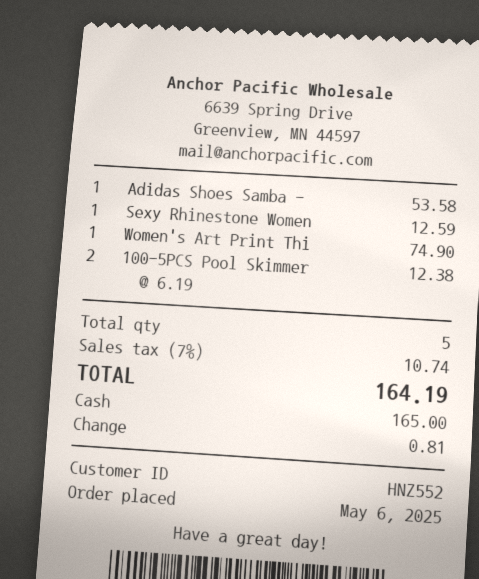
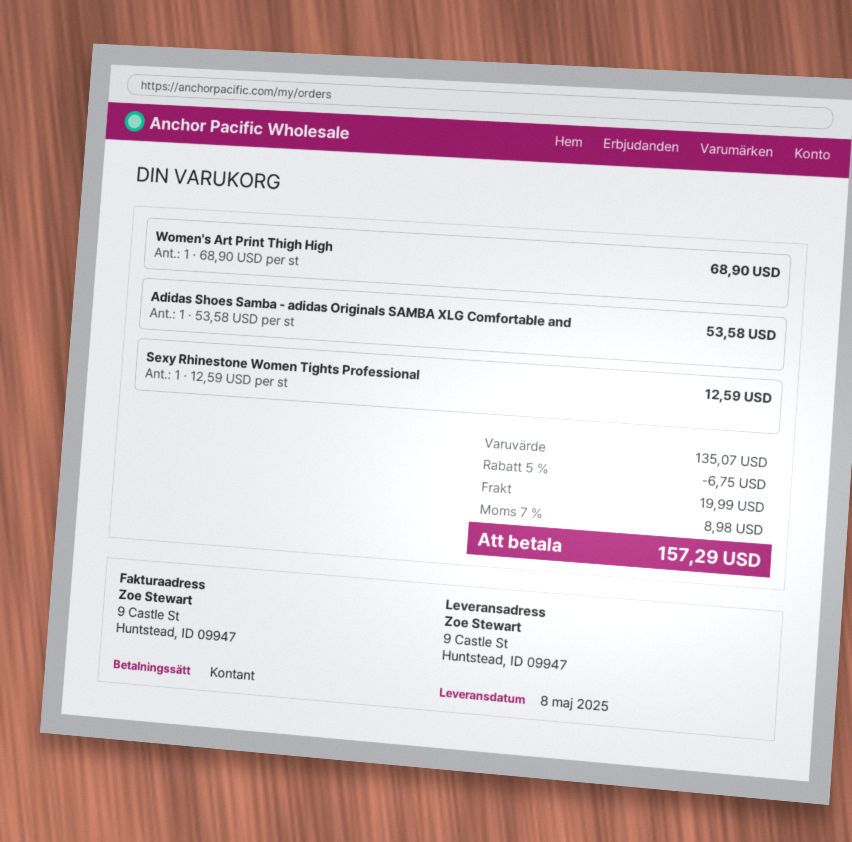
Women's Art Print Thi: 1 x 74.90 = 74.90 -> 1 x 68.90 = 68.90
100-5PCS Pool Skimmer: 2 x 6.19 = 12.38 -> none
discount: none -> 5% = 6.75
shipping: none -> 19.99
tax: 7% = 10.74 -> 7% = 8.98
total: 164.19 -> 157.29

